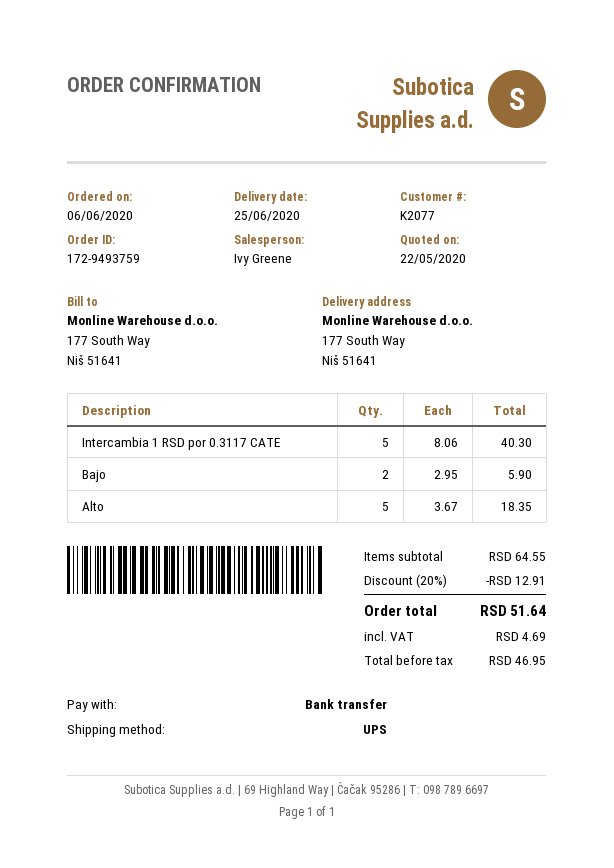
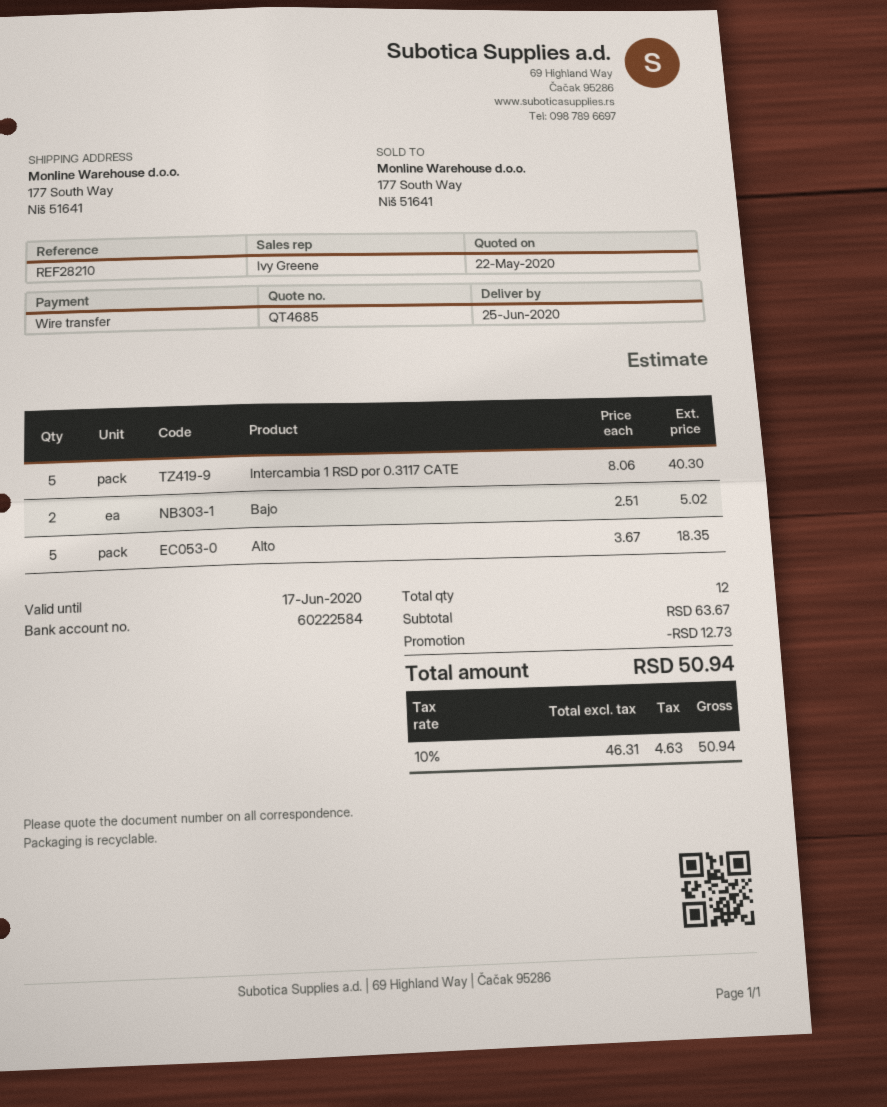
Bajo: 2 x 2.95 = 5.90 -> 2 x 2.51 = 5.02
subtotal: 64.55 -> 63.67
discount: 12.91 -> 12.73
net: 46.95 -> 46.31
tax: 4.69 -> 4.63
total: 51.64 -> 50.94

